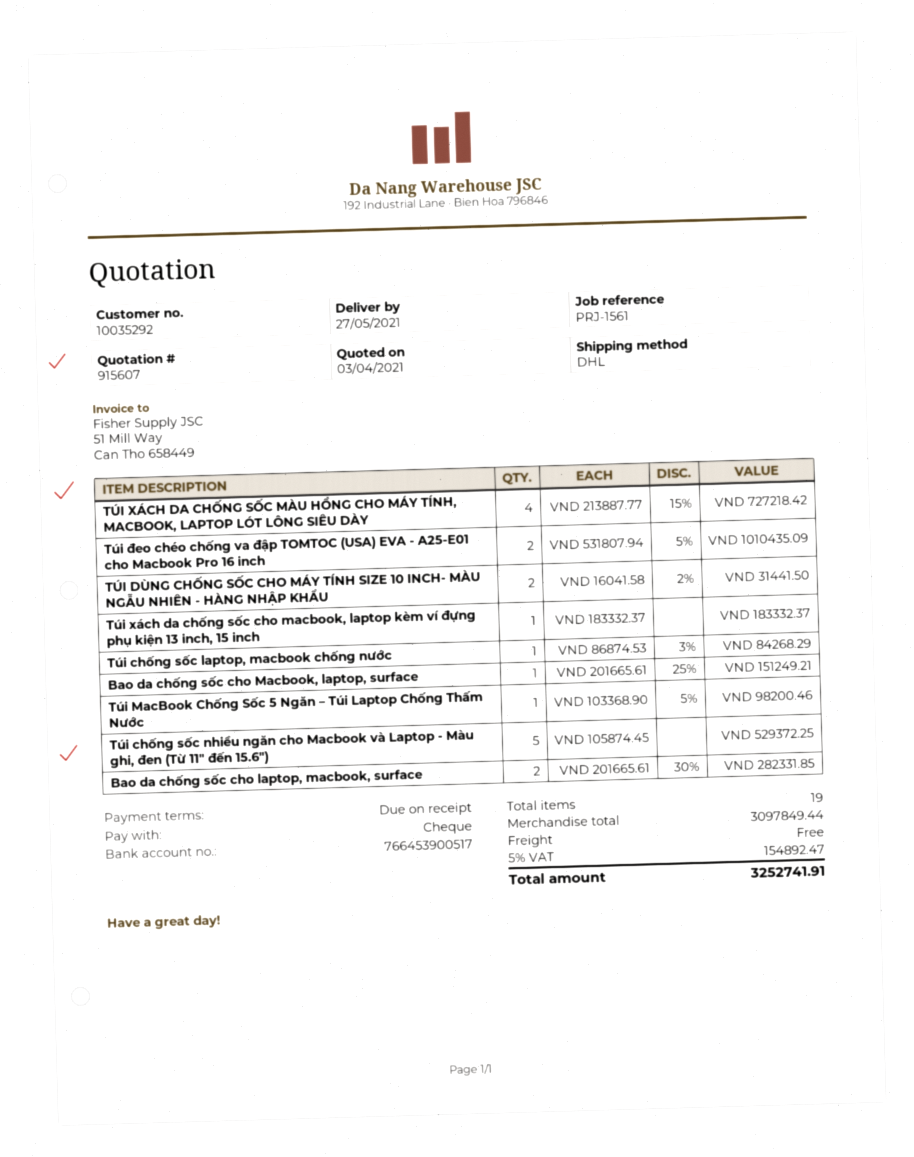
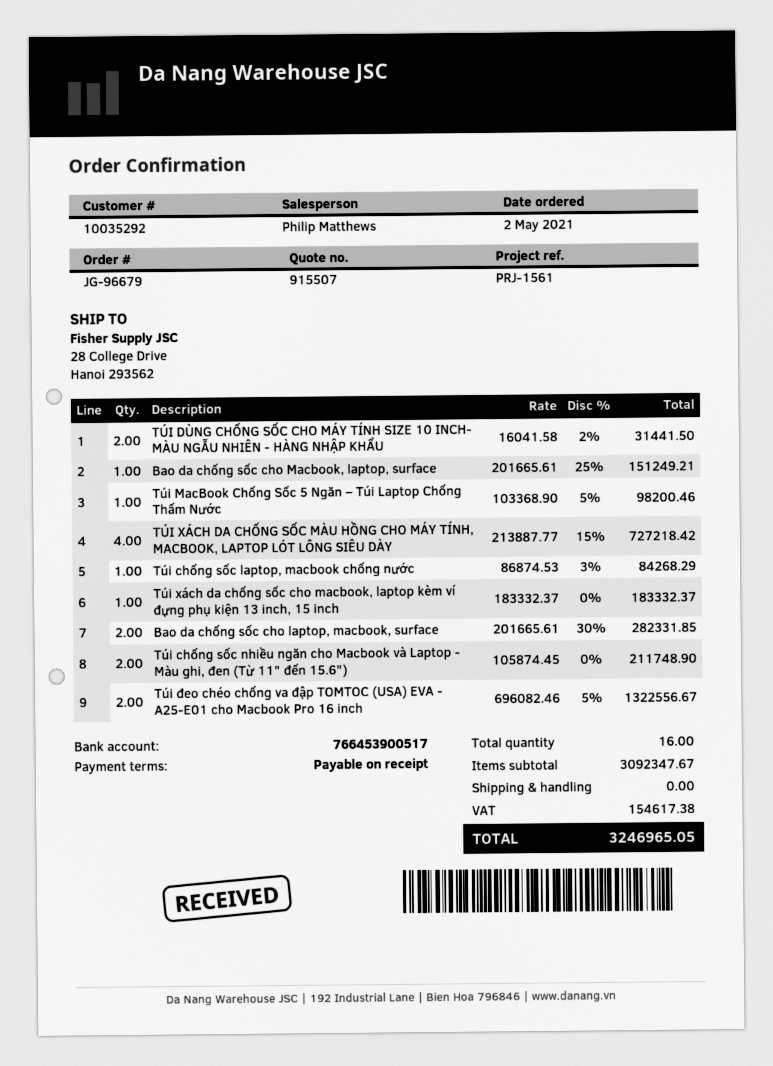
quote number: 915607 -> 915507
Túi đeo chéo chống va đập TOMTOC (USA) EVA - A25-E01 cho Macbook Pro 16 inch: 2 x 531807.94 - 5% = 1010435.09 -> 2 x 696082.46 - 5% = 1322556.67
Túi chống sốc nhiều ngăn cho Macbook và Laptop - Màu ghi, đen (Từ 11" đến 15.6"): 5 x 105874.45 = 529372.25 -> 2 x 105874.45 = 211748.90
total quantity: 19 -> 16
subtotal: 3097849.44 -> 3092347.67
tax: 154892.47 -> 154617.38
total: 3252741.91 -> 3246965.05

